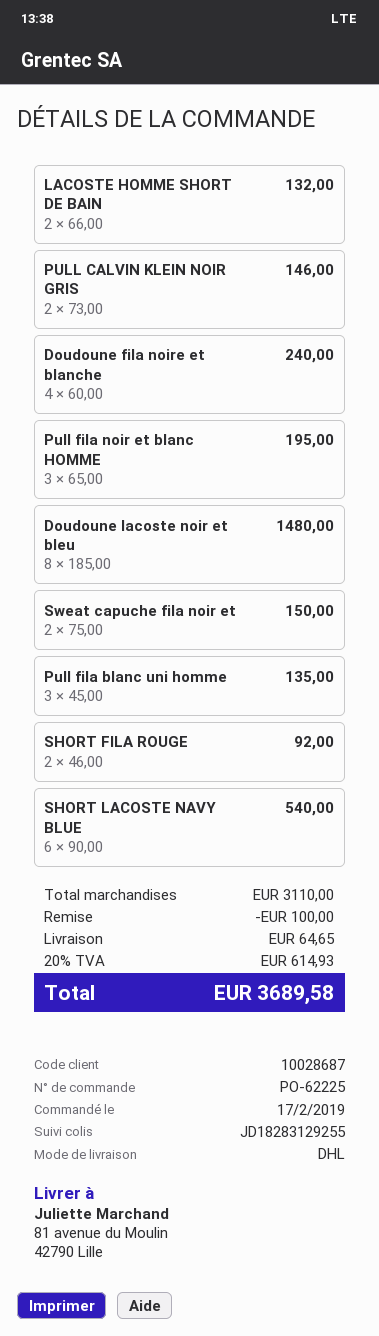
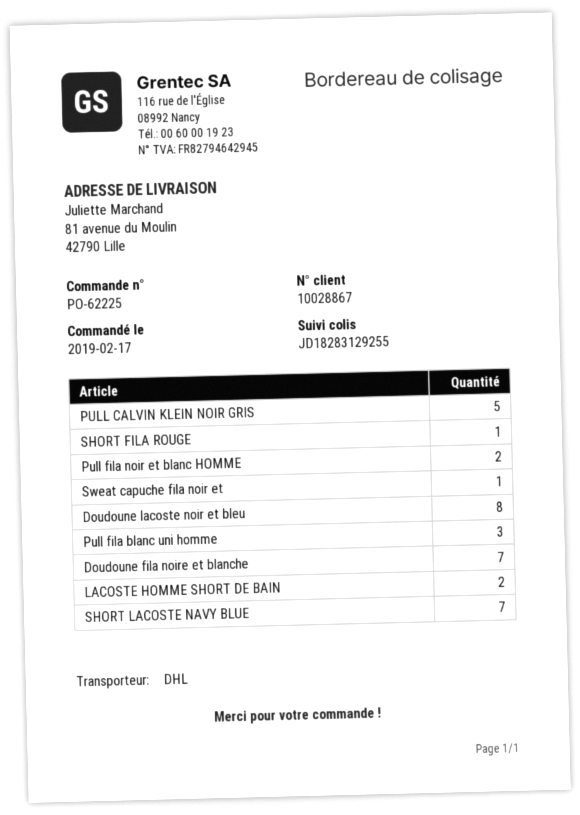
customer number: 10028687 -> 10028867
PULL CALVIN KLEIN NOIR GRIS: 2 -> 5
Doudoune fila noire et blanche: 4 -> 7
Pull fila noir et blanc HOMME: 3 -> 2
Sweat capuche fila noir et: 2 -> 1
SHORT FILA ROUGE: 2 -> 1
SHORT LACOSTE NAVY BLUE: 6 -> 7

